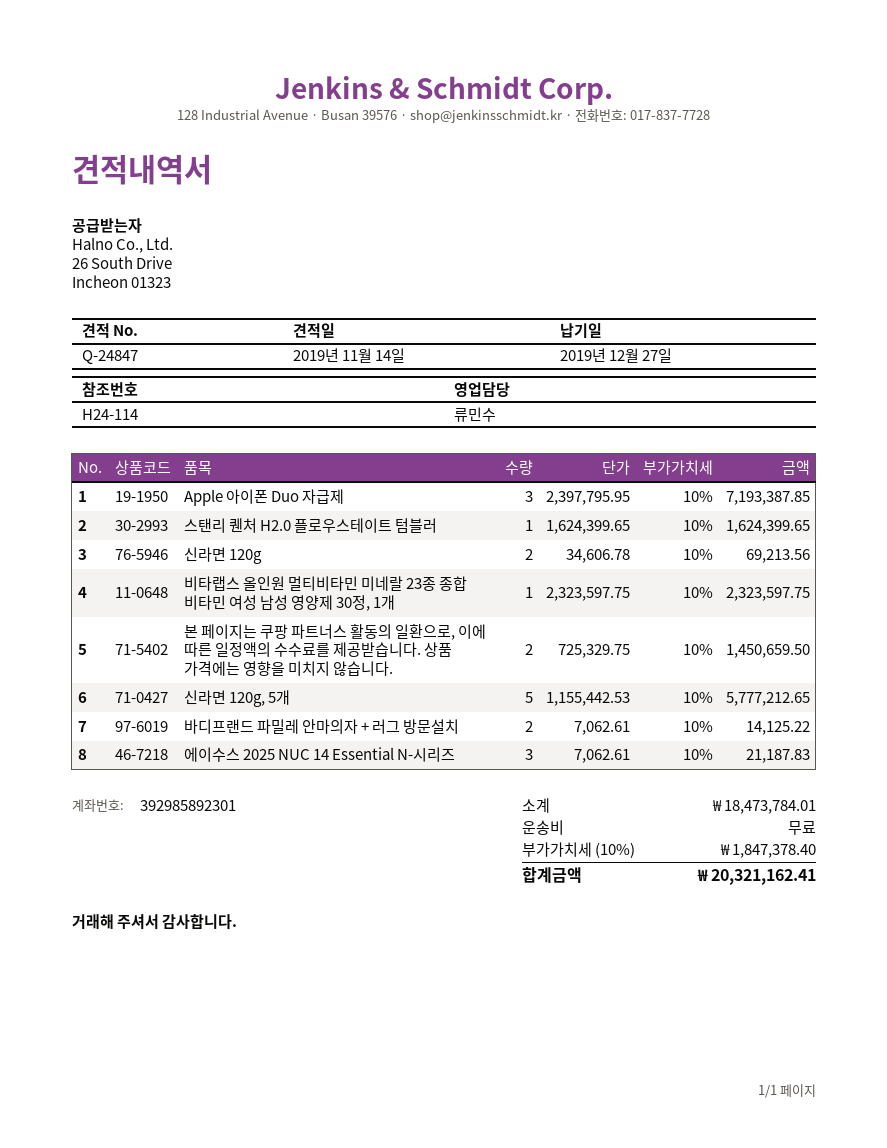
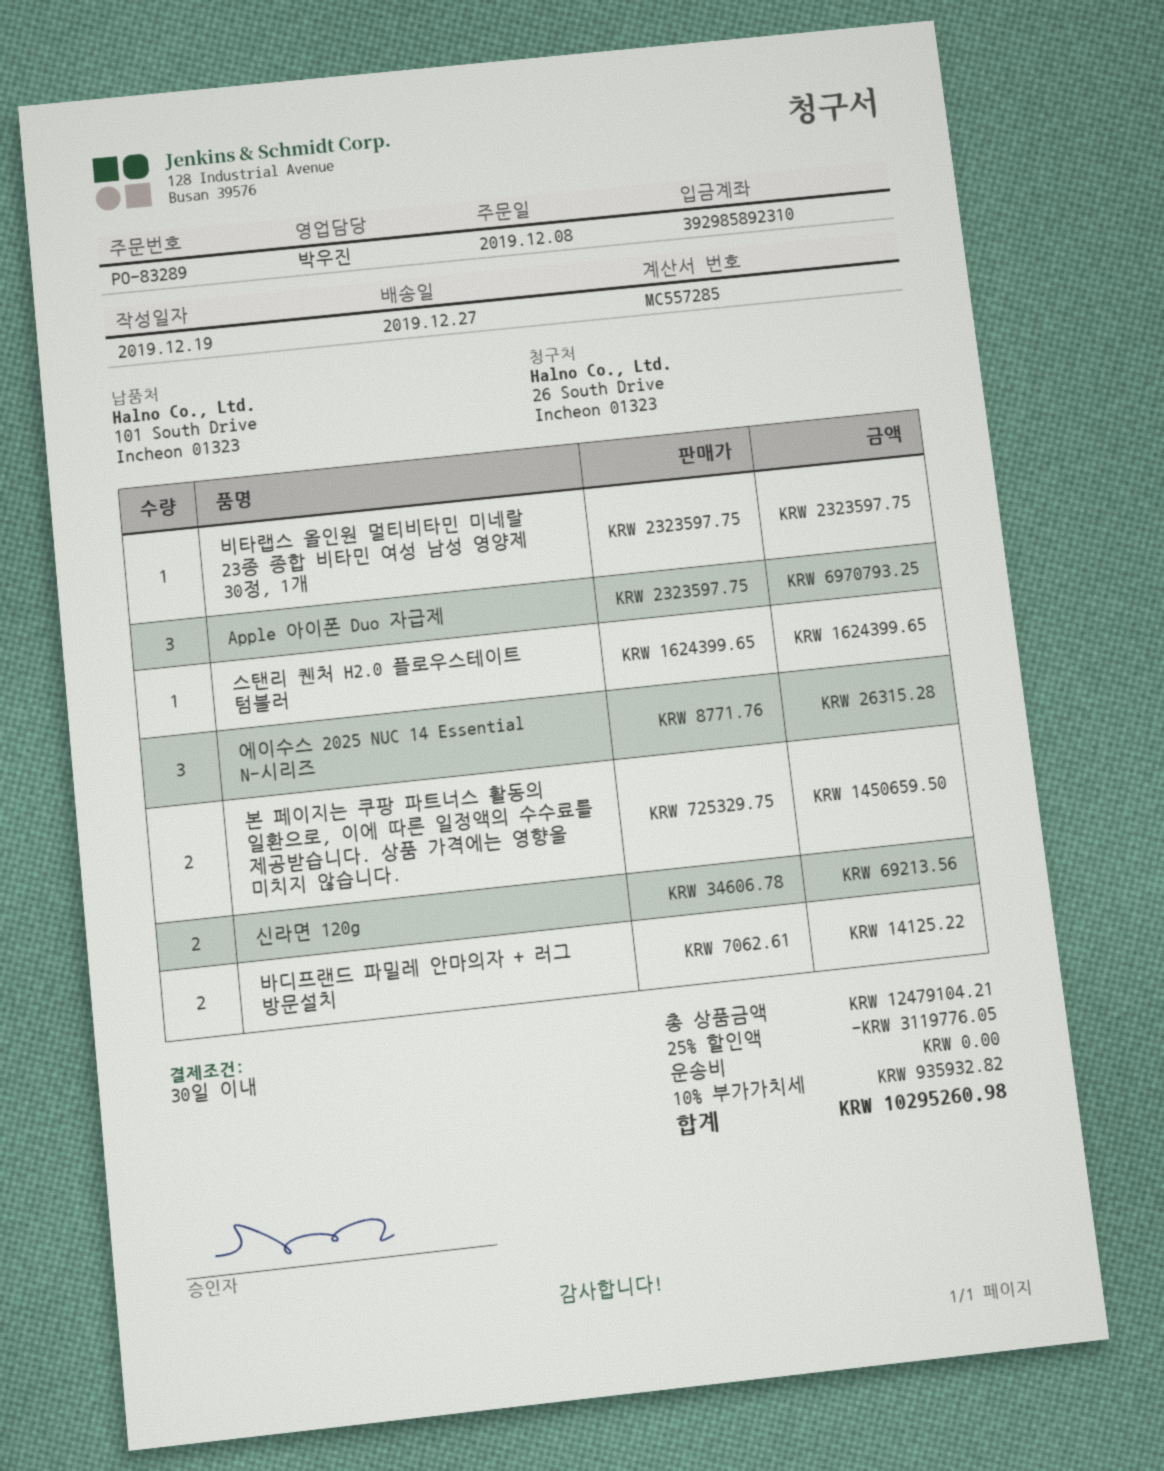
sales rep: 류민수 -> 박우진
bank account: 392985892301 -> 392985892310
Apple 아이폰 Duo 자급제: 3 x 2397795.95 = 7193387.85 -> 3 x 2323597.75 = 6970793.25
신라면 120g, 5개: 5 x 1155442.53 = 5777212.65 -> none
에이수스 2025 NUC 14 Essential N-시리즈: 3 x 7062.61 = 21187.83 -> 3 x 8771.76 = 26315.28
subtotal: 18473784.01 -> 12479104.21
discount: none -> 25% = 3119776.05
tax: 10% = 1847378.40 -> 10% = 935932.82
total: 20321162.41 -> 10295260.98

